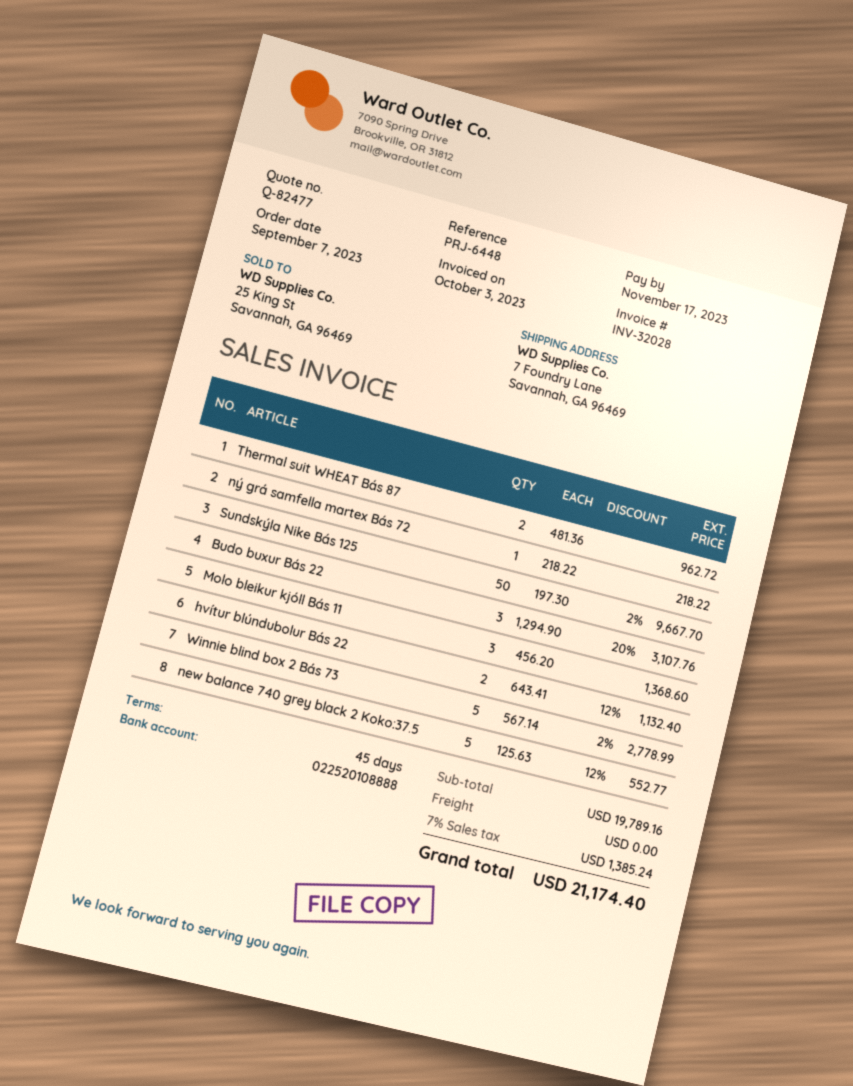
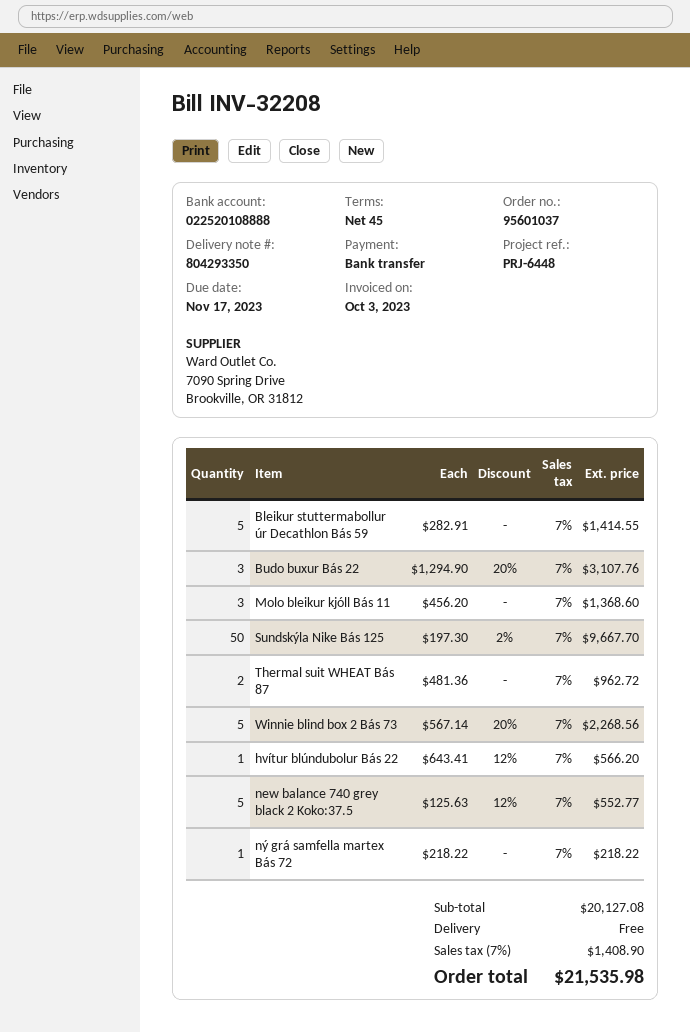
invoice number: INV-32028 -> INV-32208
hvítur blúndubolur Bás 22: 2 x 643.41 - 12% = 1132.40 -> 1 x 643.41 - 12% = 566.20
Winnie blind box 2 Bás 73: 5 x 567.14 - 2% = 2778.99 -> 5 x 567.14 - 20% = 2268.56
Bleikur stuttermabollur úr Decathlon Bás 59: none -> 5 x 282.91 = 1414.55
subtotal: 19789.16 -> 20127.08
tax: 7% = 1385.24 -> 7% = 1408.90
total: 21174.40 -> 21535.98

